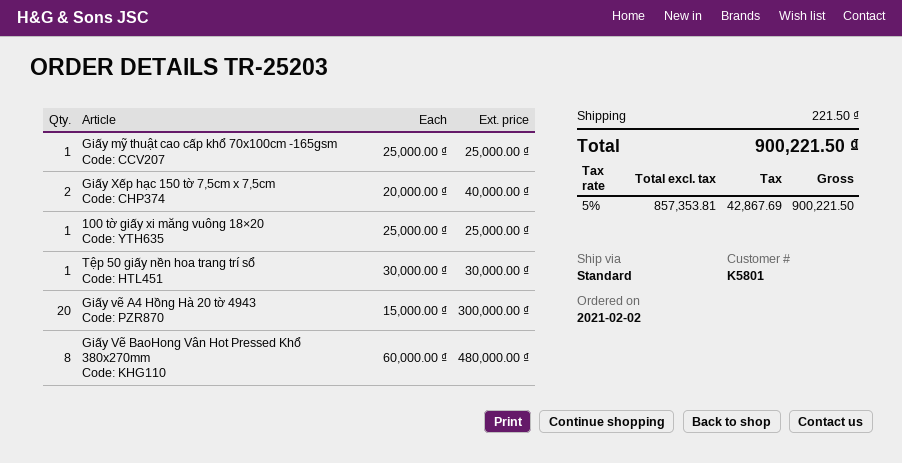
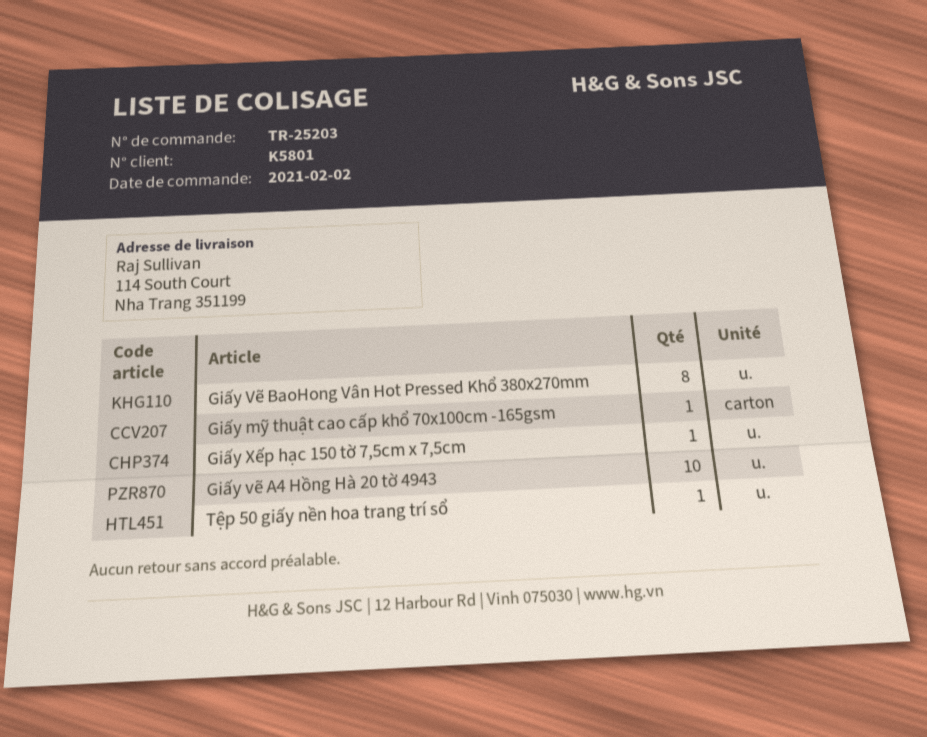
Giấy Xếp hạc 150 tờ 7,5cm x 7,5cm: 2 -> 1
100 tờ giấy xi măng vuông 18×20: 1 -> none
Giấy vẽ A4 Hồng Hà 20 tờ 4943: 20 -> 10

